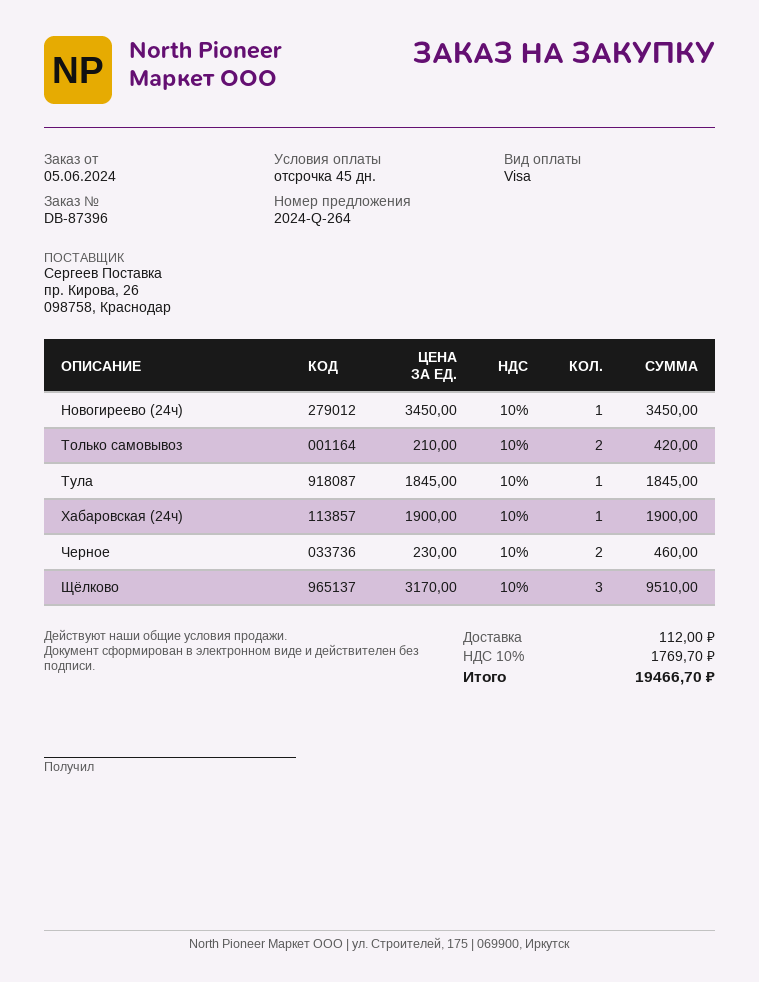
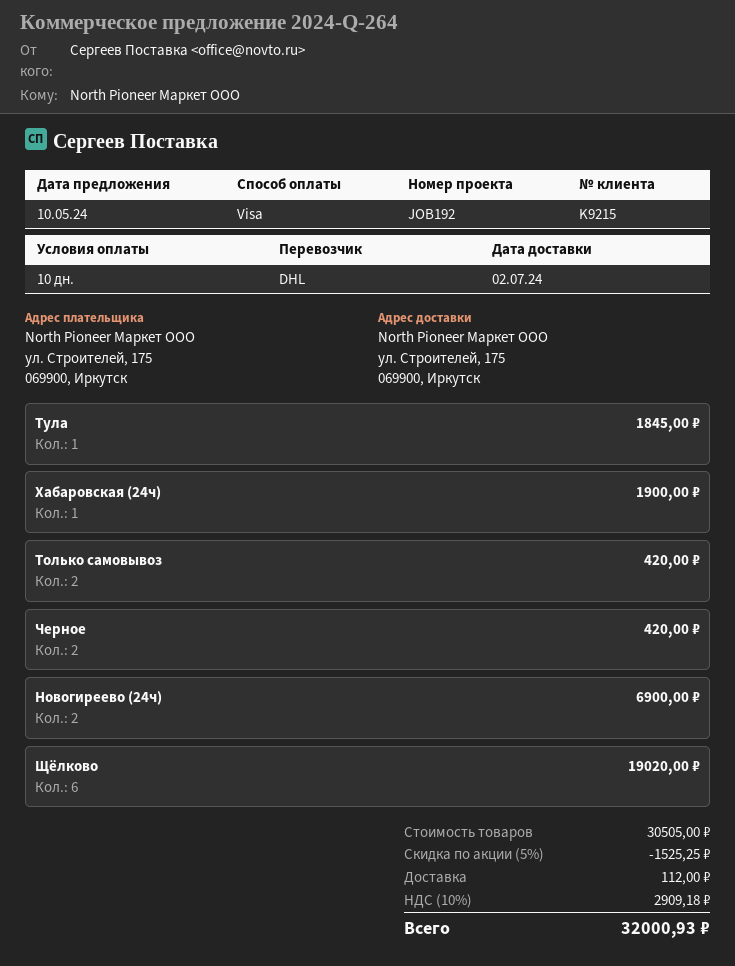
payment terms: 45 days -> 10 days
Новогиреево (24ч): 1 for 3450.00 -> 2 for 6900.00
Черное: 2 for 460.00 -> 2 for 420.00
Щёлково: 3 for 9510.00 -> 6 for 19020.00
discount: none -> 5% = 1525.25
tax: 10% = 1769.70 -> 10% = 2909.18
total: 19466.70 -> 32000.93

